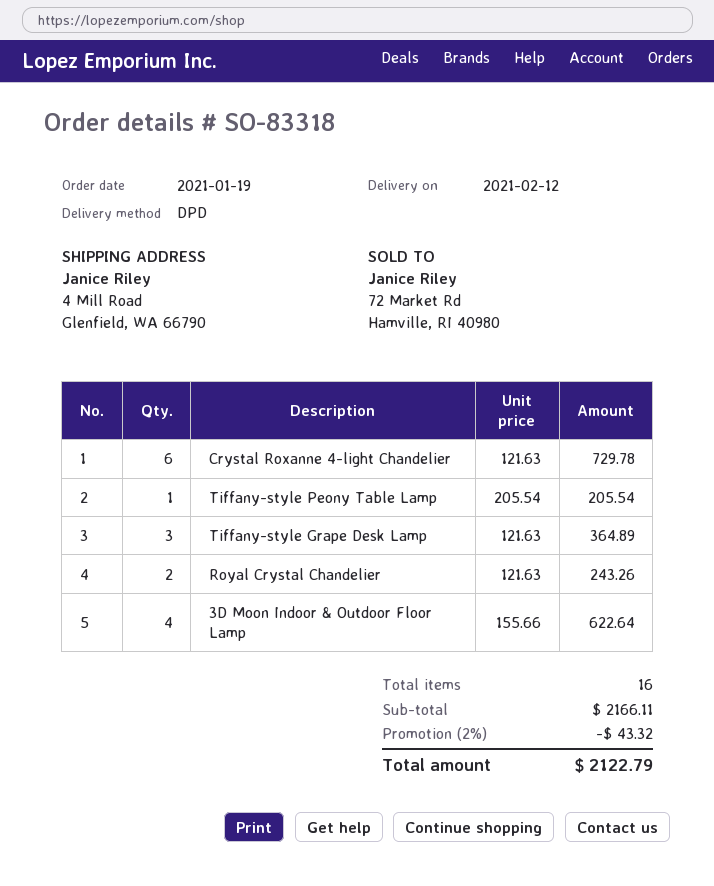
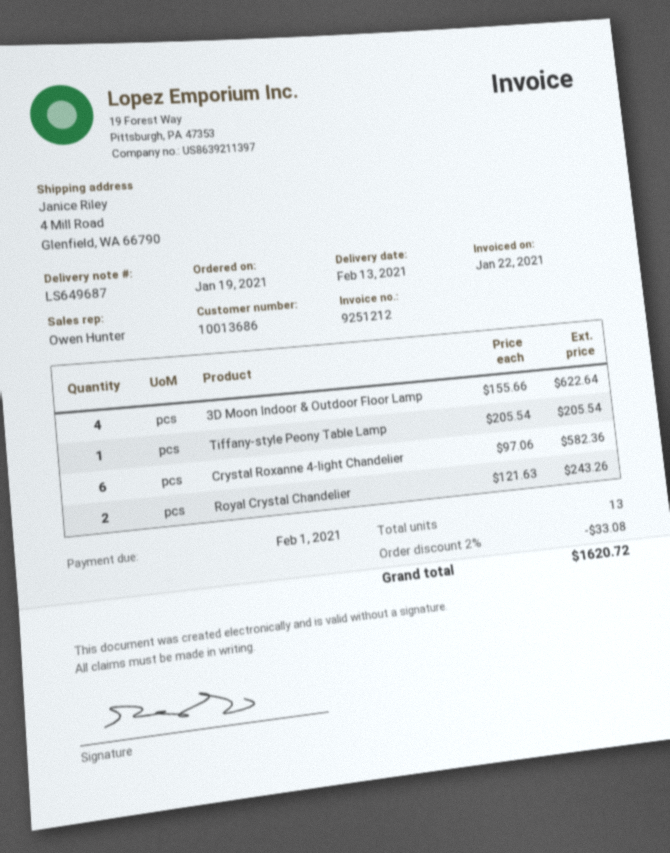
delivery date: 2021-02-12 -> 2021-02-13
Crystal Roxanne 4-light Chandelier: 6 x 121.63 = 729.78 -> 6 x 97.06 = 582.36
Tiffany-style Grape Desk Lamp: 3 x 121.63 = 364.89 -> none
total quantity: 16 -> 13
discount: 2% = 43.32 -> 2% = 33.08
total: 2122.79 -> 1620.72

